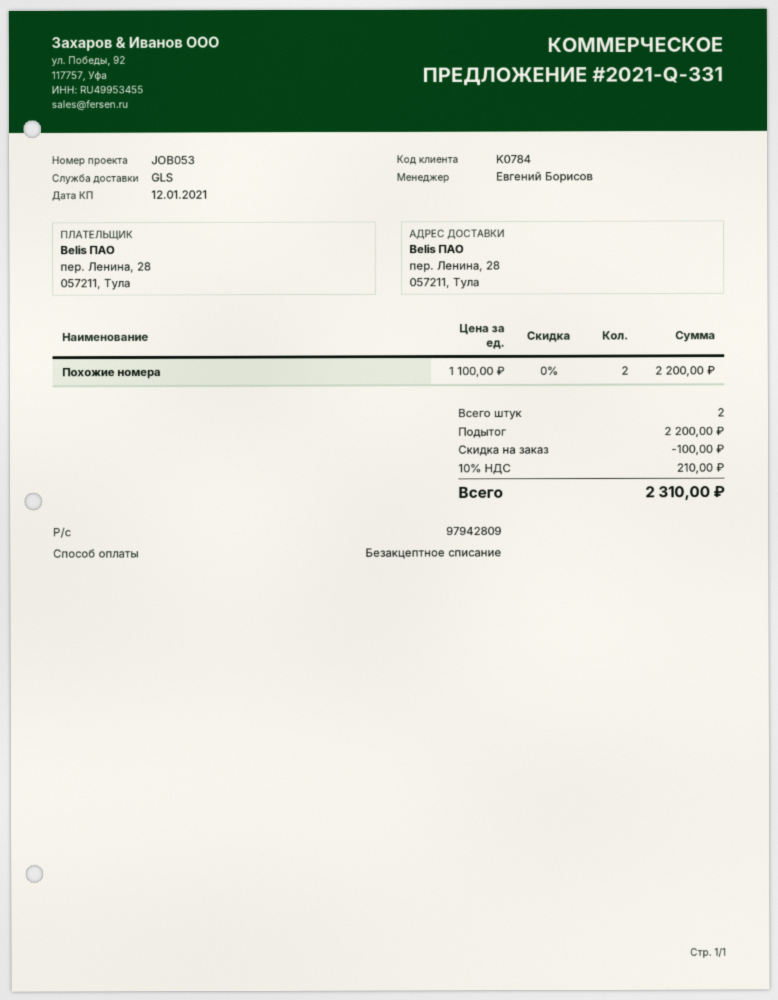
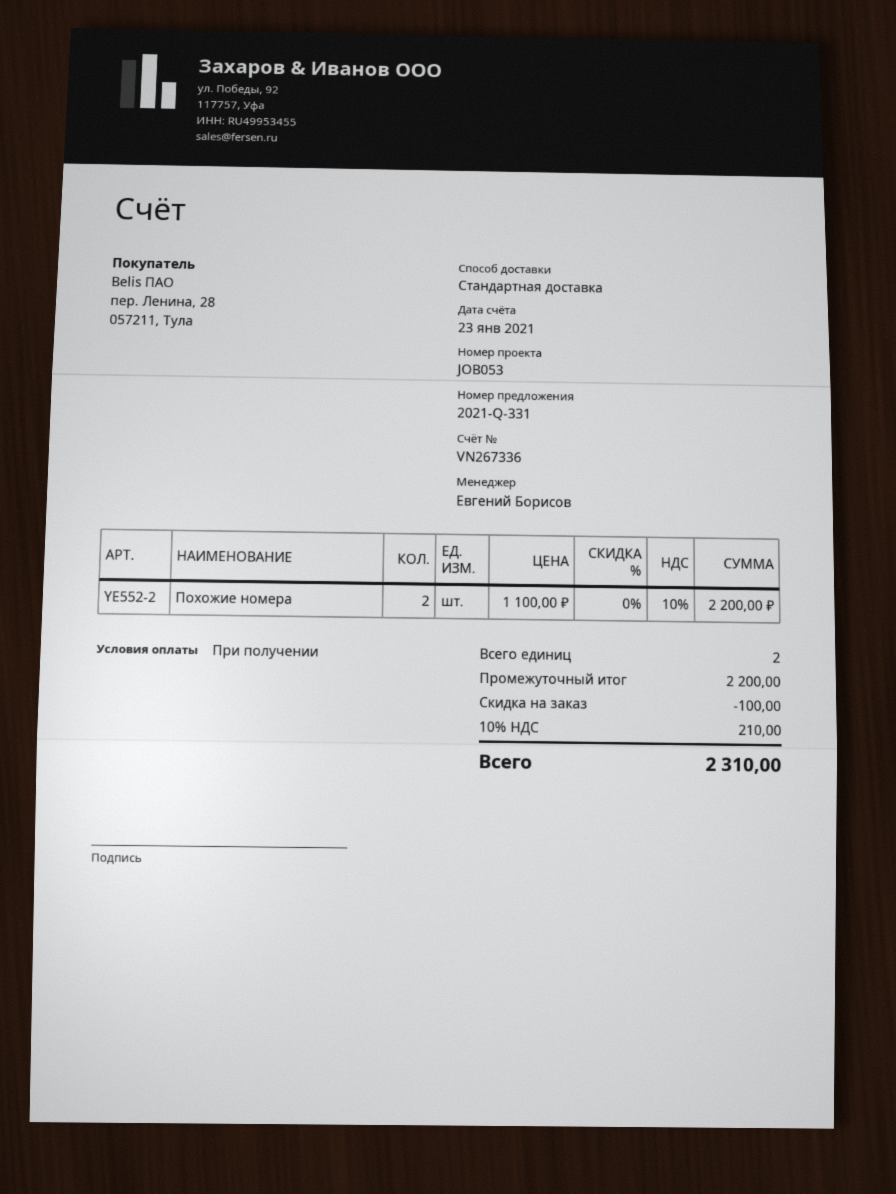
shipping method: GLS -> standard

